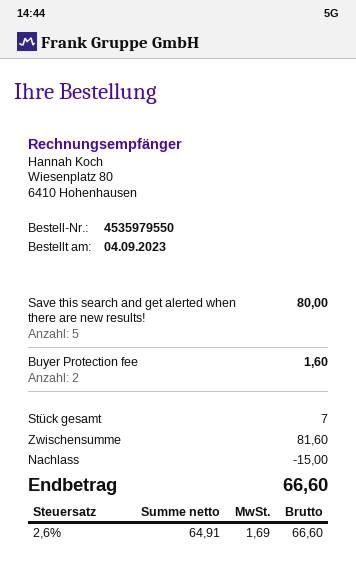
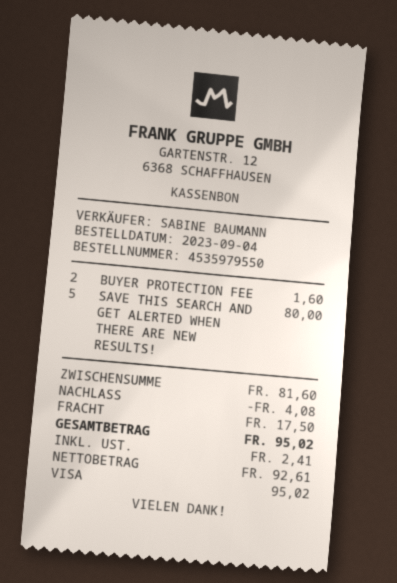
discount: 15.00 -> 4.08
shipping: none -> 17.50
net: 64.91 -> 92.61
tax: 1.69 -> 2.41
total: 66.60 -> 95.02

